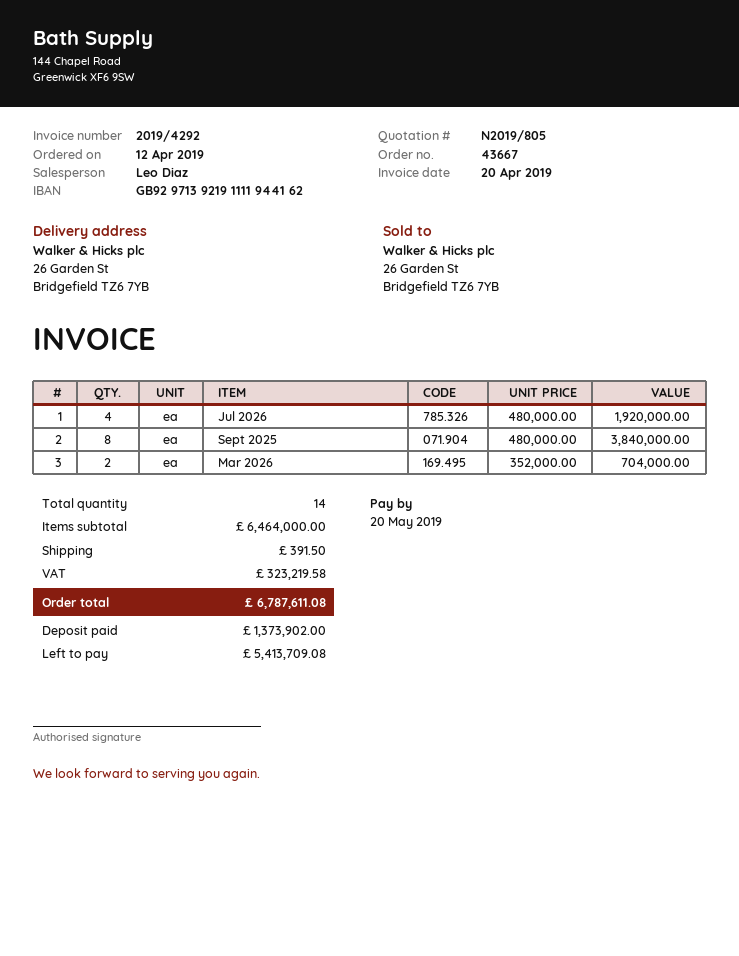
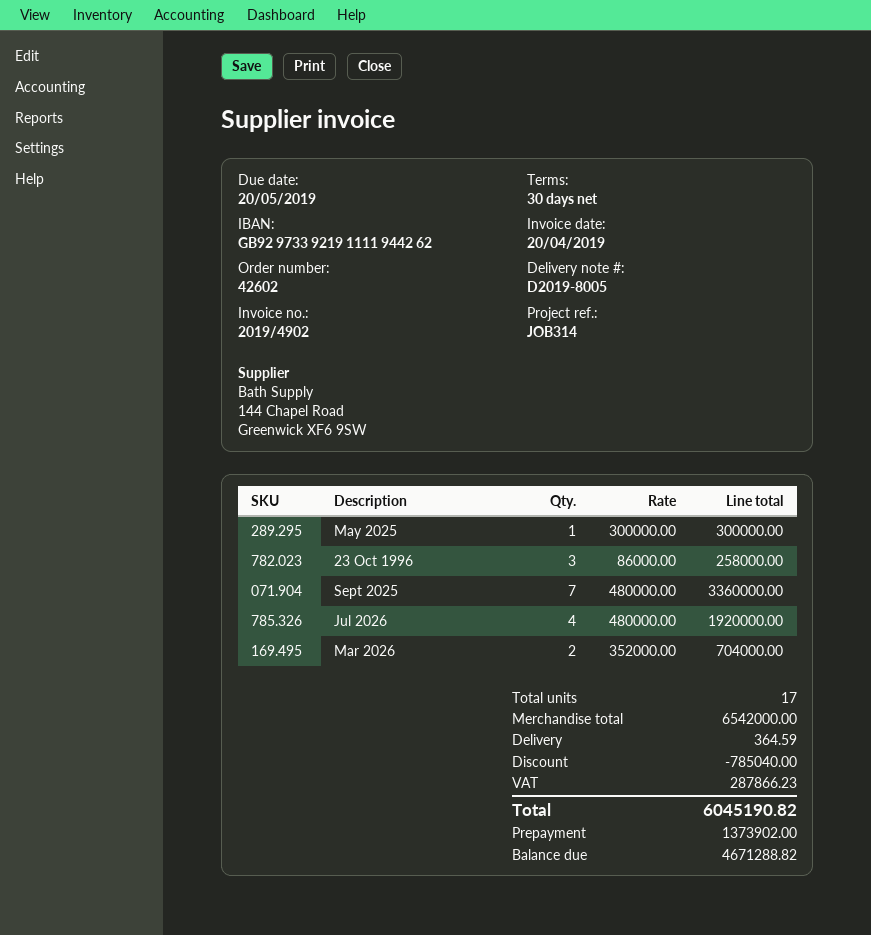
order number: 43667 -> 42602
invoice number: 2019/4292 -> 2019/4902
bank account: GB92971392191111944162 -> GB92973392191111944262
Sept 2025: 8 x 480000.00 = 3840000.00 -> 7 x 480000.00 = 3360000.00
May 2025: none -> 1 x 300000.00 = 300000.00
23 Oct 1996: none -> 3 x 86000.00 = 258000.00
total quantity: 14 -> 17
subtotal: 6464000.00 -> 6542000.00
discount: none -> 785040.00
shipping: 391.50 -> 364.59
tax: 323219.58 -> 287866.23
total: 6787611.08 -> 6045190.82
balance: 5413709.08 -> 4671288.82

